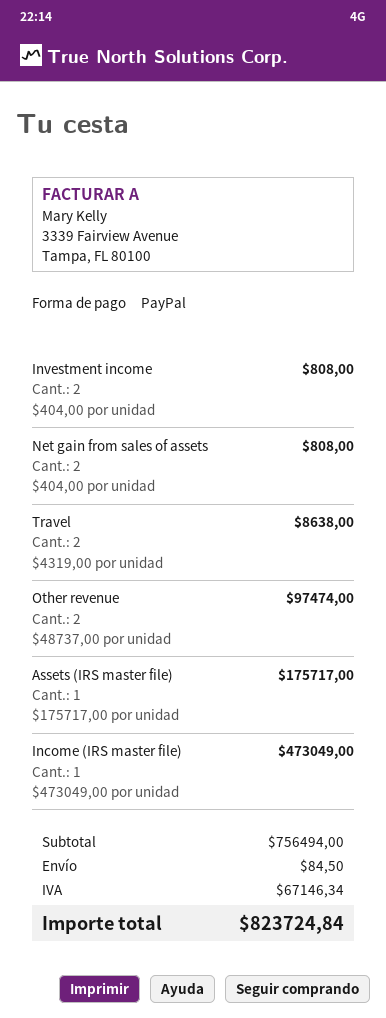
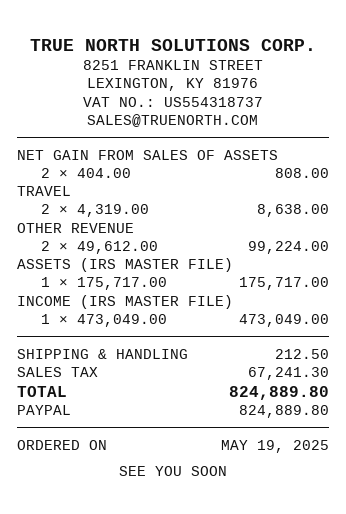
Investment income: 2 x 404.00 = 808.00 -> none
Other revenue: 2 x 48737.00 = 97474.00 -> 2 x 49612.00 = 99224.00
shipping: 84.50 -> 212.50
tax: 67146.34 -> 67241.30
total: 823724.84 -> 824889.80

